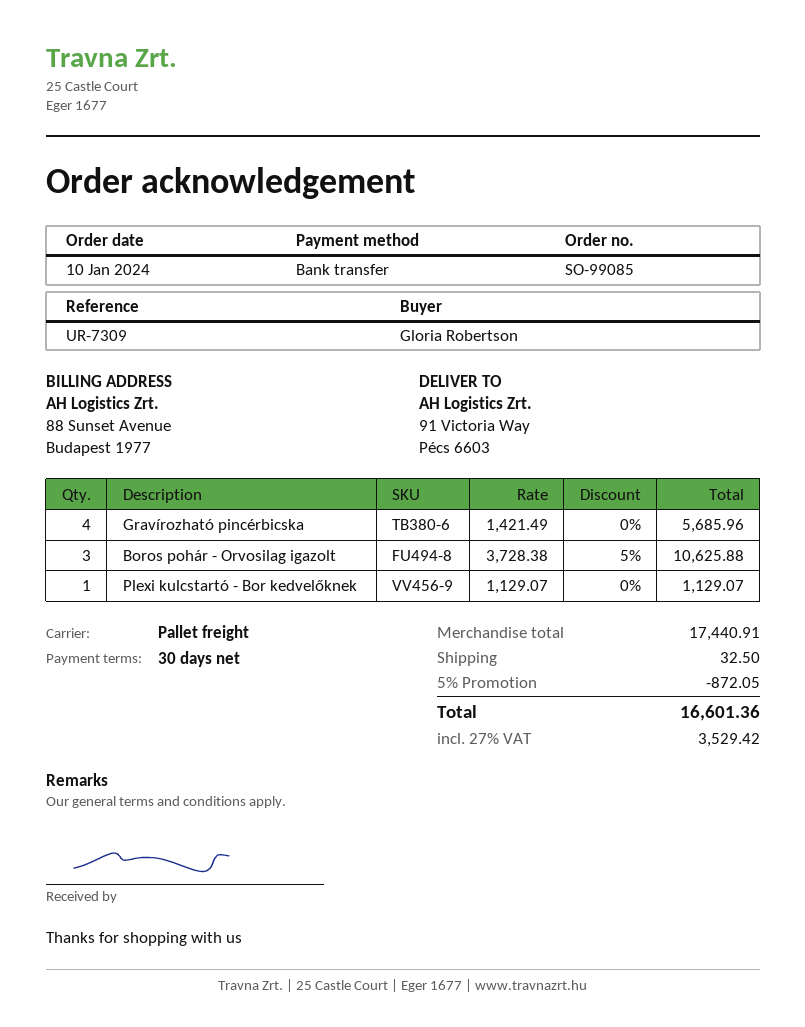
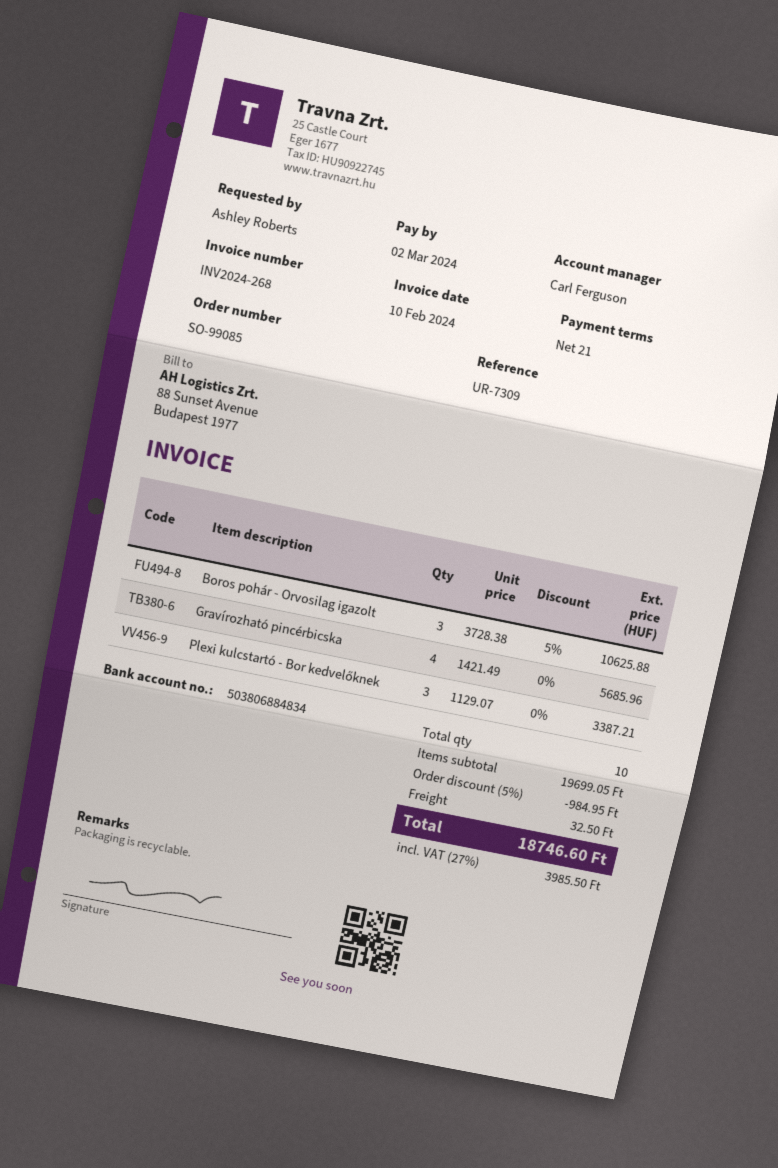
payment terms: 30 days -> 21 days
ordered by: Gloria Robertson -> Ashley Roberts
Plexi kulcstartó - Bor kedvelőknek: 1 x 1129.07 = 1129.07 -> 3 x 1129.07 = 3387.21
subtotal: 17440.91 -> 19699.05
discount: 5% = 872.05 -> 5% = 984.95
tax: 27% = 3529.42 -> 27% = 3985.50
total: 16601.36 -> 18746.60

